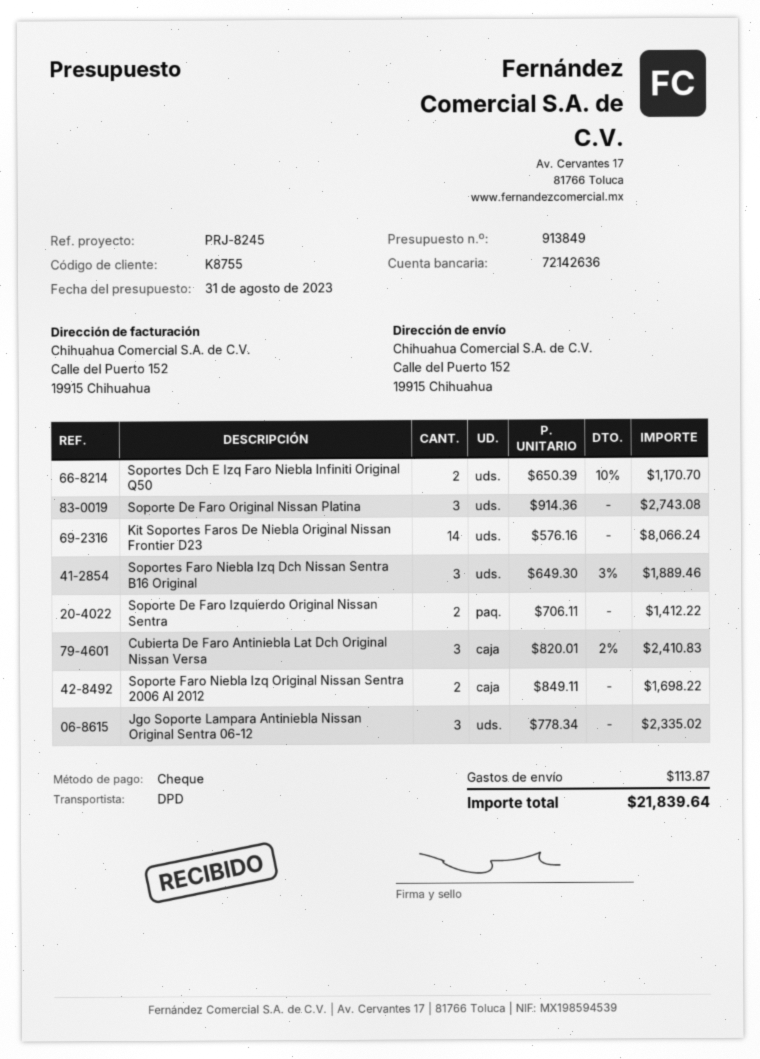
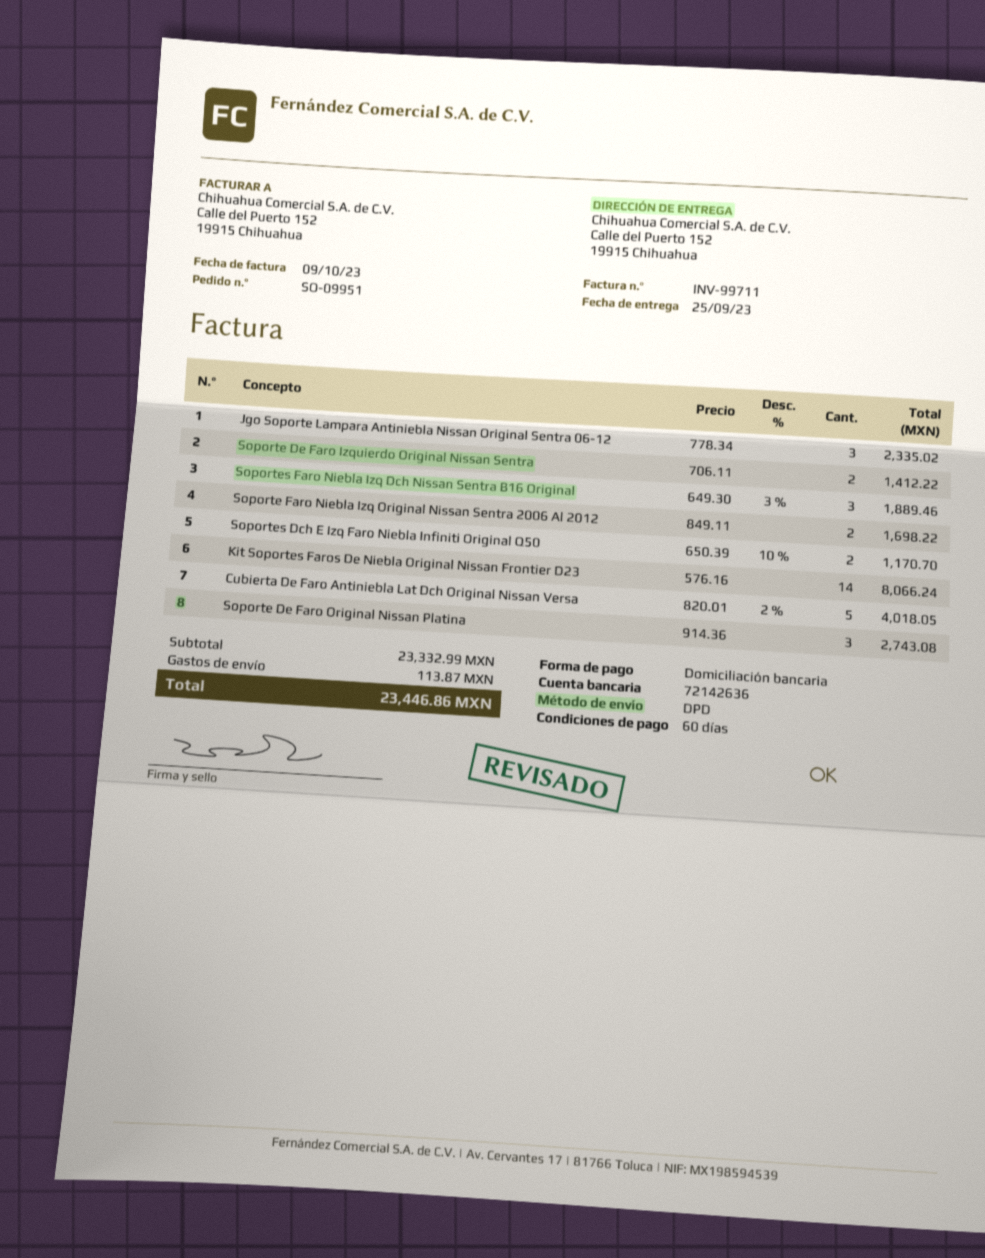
payment method: cheque -> direct debit
Cubierta De Faro Antiniebla Lat Dch Original Nissan Versa: 3 x 820.01 - 2% = 2410.83 -> 5 x 820.01 - 2% = 4018.05
total: 21839.64 -> 23446.86

